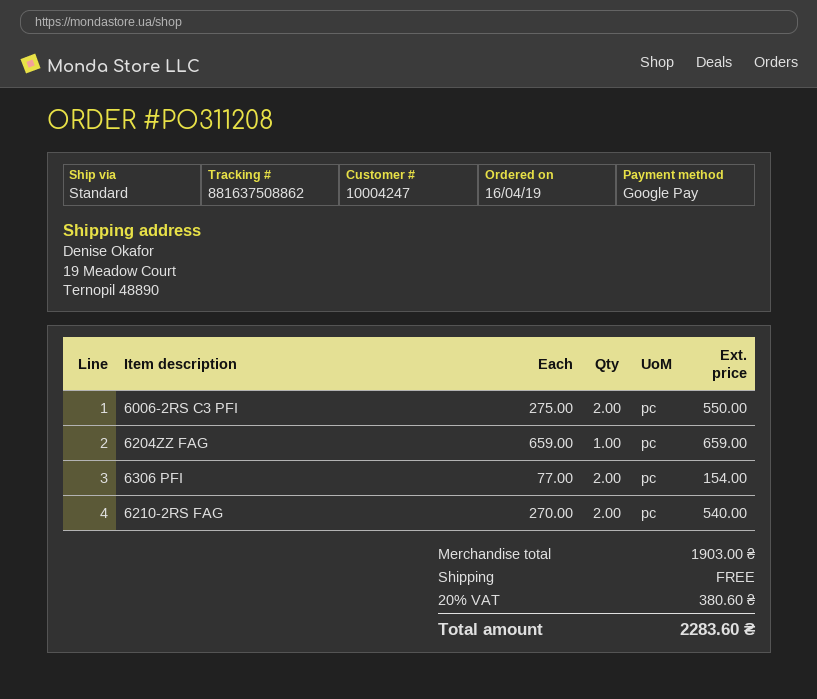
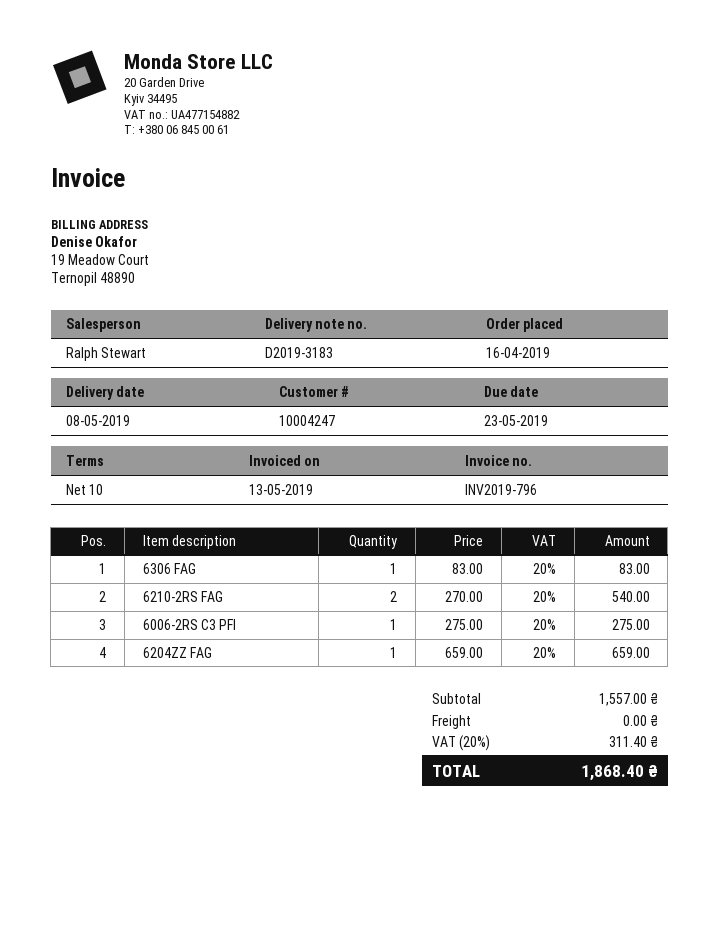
6006-2RS C3 PFI: 2 x 275.00 = 550.00 -> 1 x 275.00 = 275.00
6306 PFI: 2 x 77.00 = 154.00 -> none
6306 FAG: none -> 1 x 83.00 = 83.00
subtotal: 1903.00 -> 1557.00
tax: 20% = 380.60 -> 20% = 311.40
total: 2283.60 -> 1868.40

